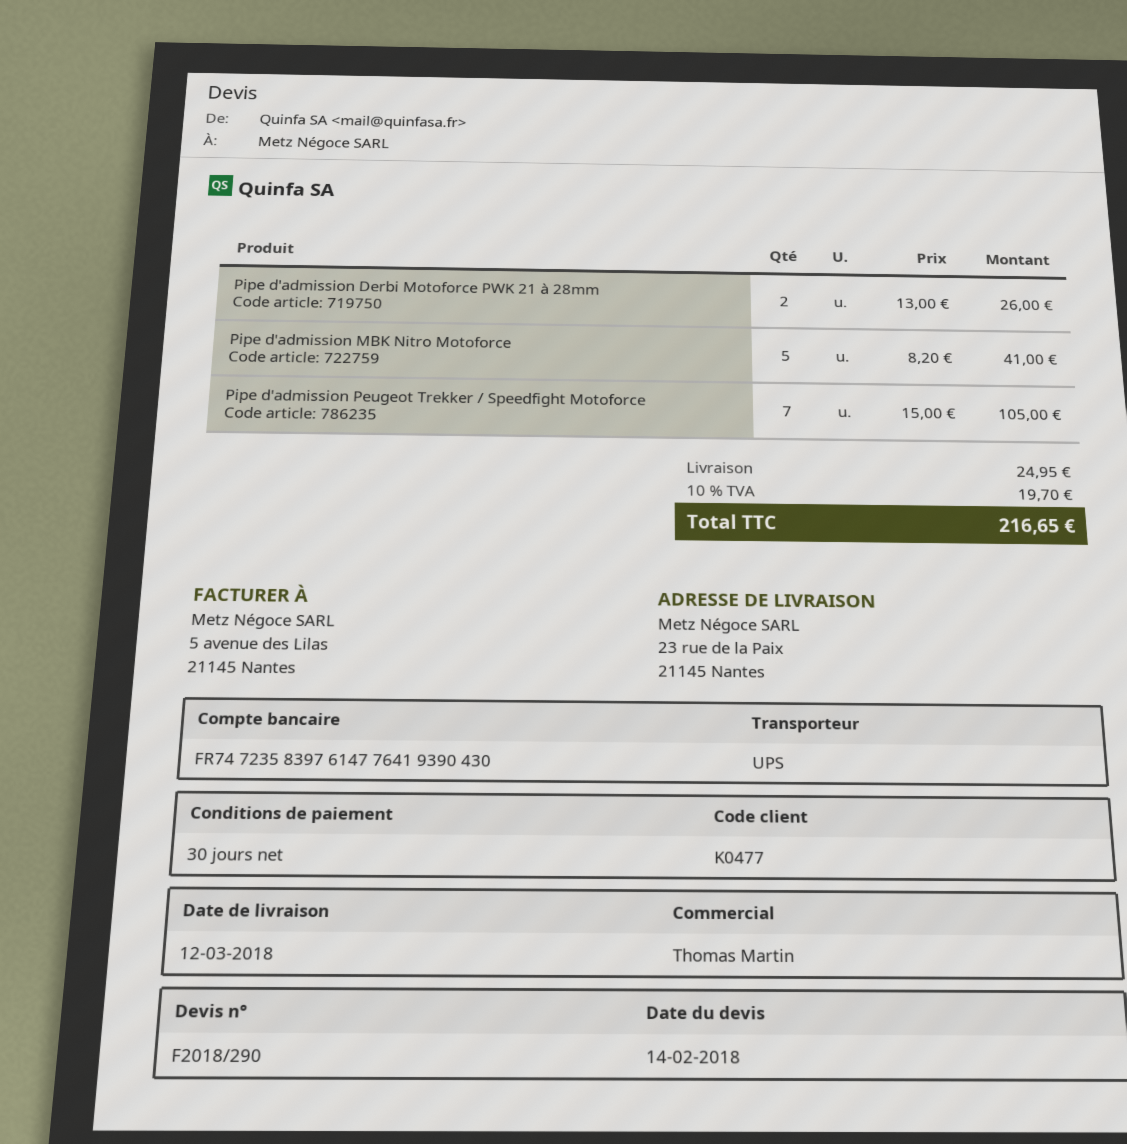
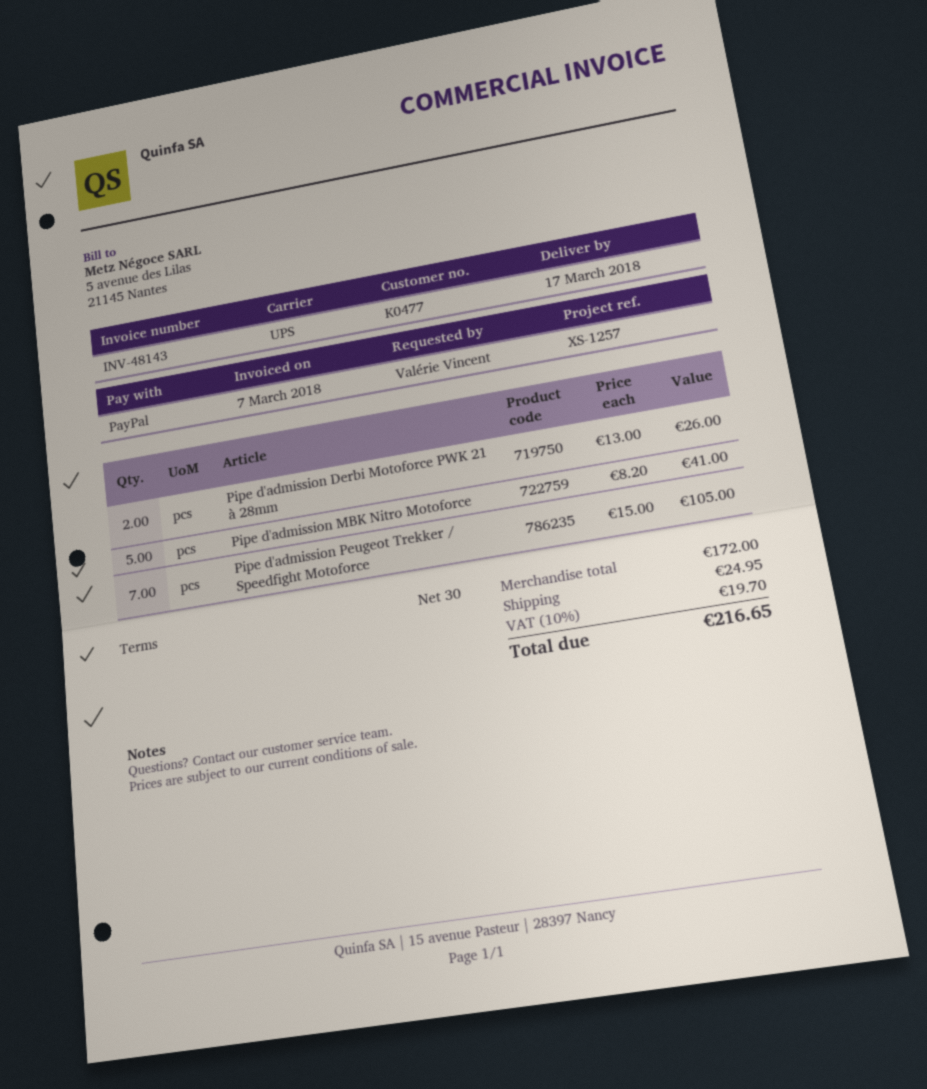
delivery date: 2018-03-12 -> 2018-03-17

